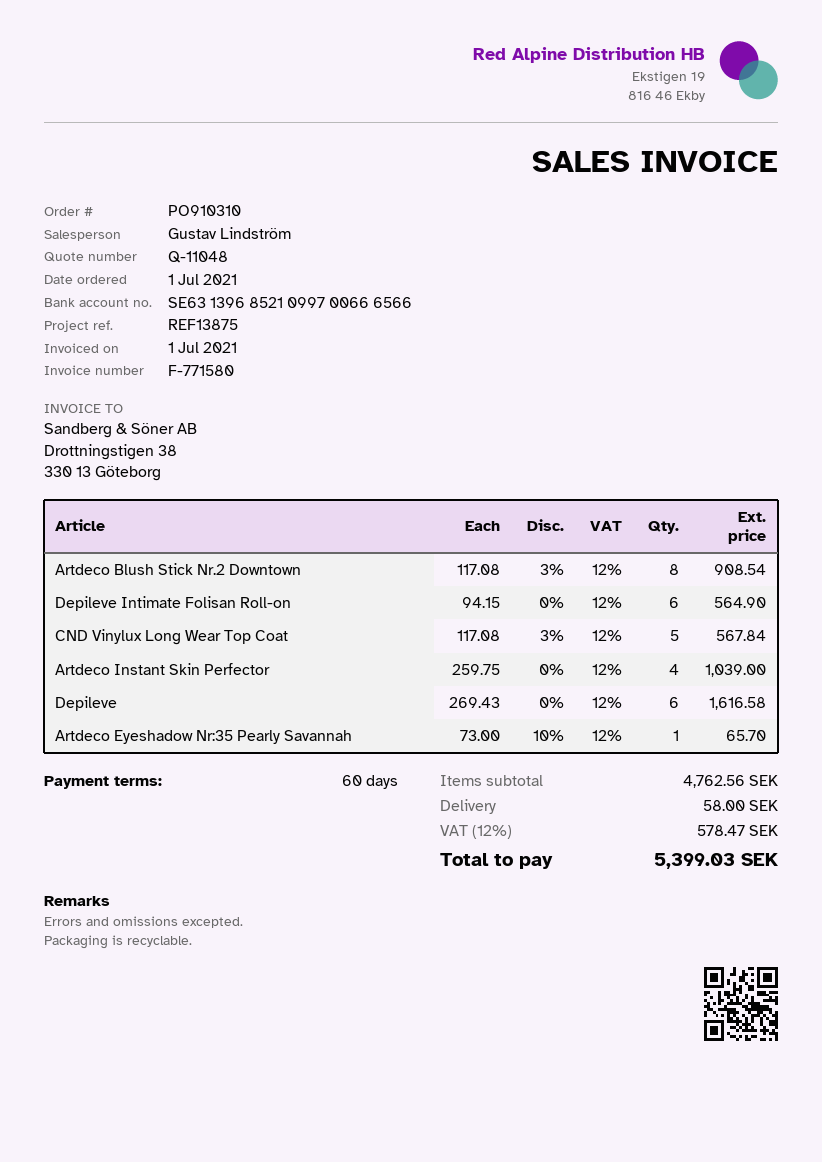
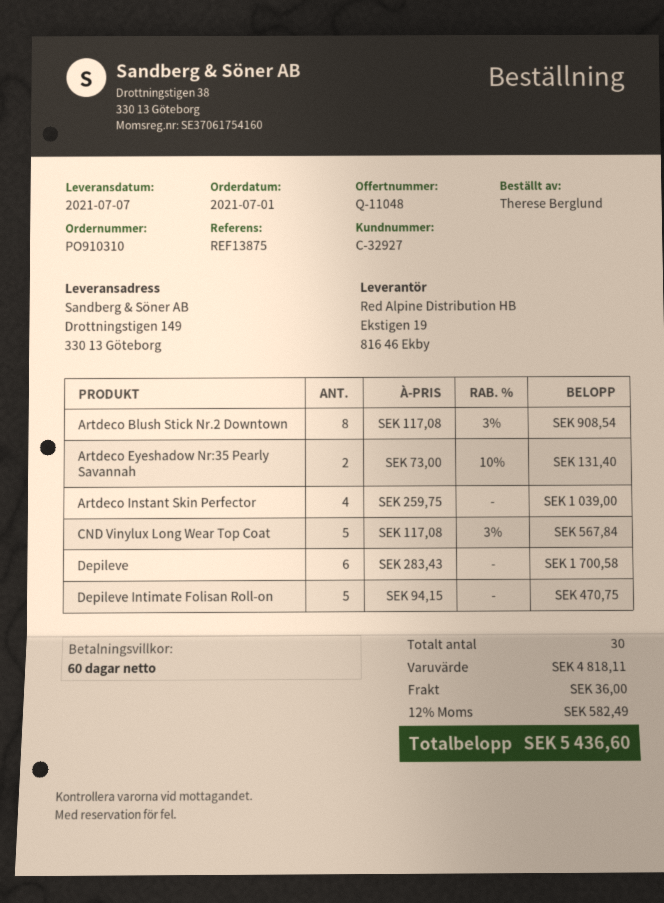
Depileve Intimate Folisan Roll-on: 6 x 94.15 = 564.90 -> 5 x 94.15 = 470.75
Depileve: 6 x 269.43 = 1616.58 -> 6 x 283.43 = 1700.58
Artdeco Eyeshadow Nr:35 Pearly Savannah: 1 x 73.00 - 10% = 65.70 -> 2 x 73.00 - 10% = 131.40
subtotal: 4762.56 -> 4818.11
shipping: 58.00 -> 36.00
tax: 12% = 578.47 -> 12% = 582.49
total: 5399.03 -> 5436.60

